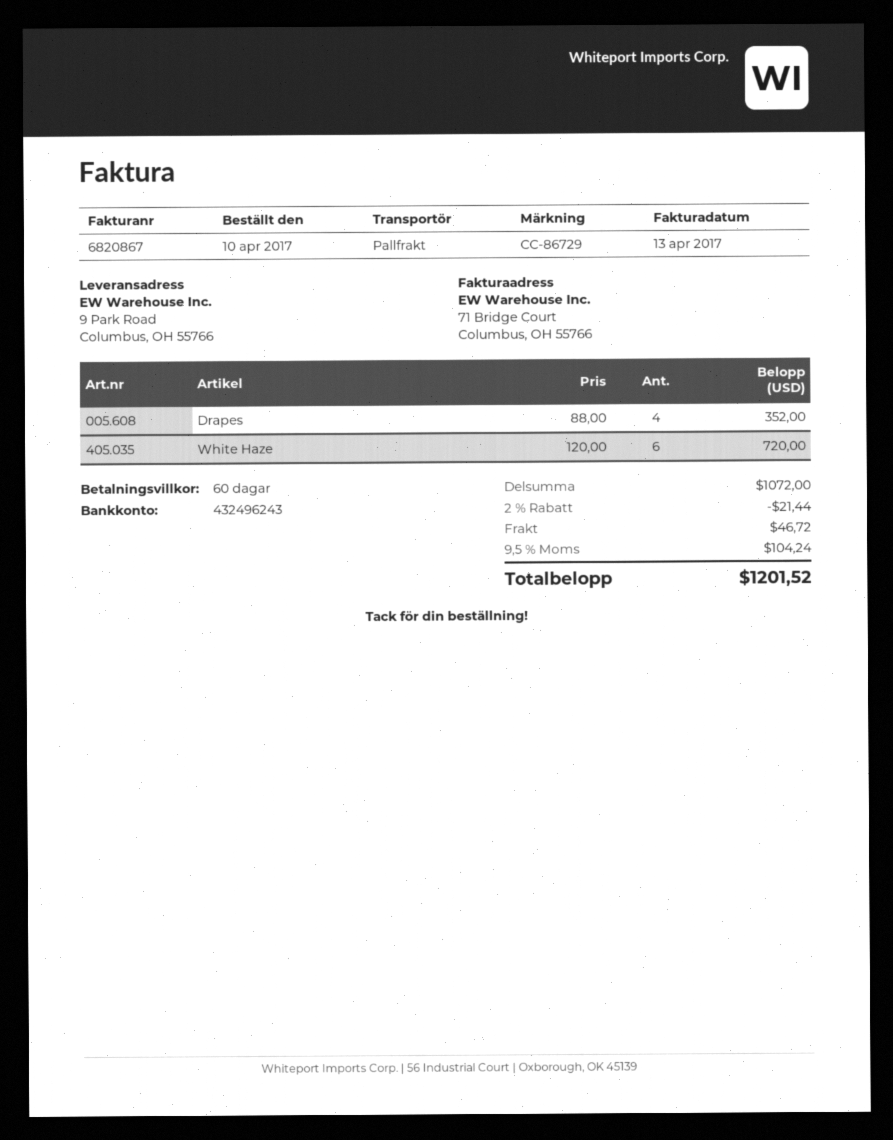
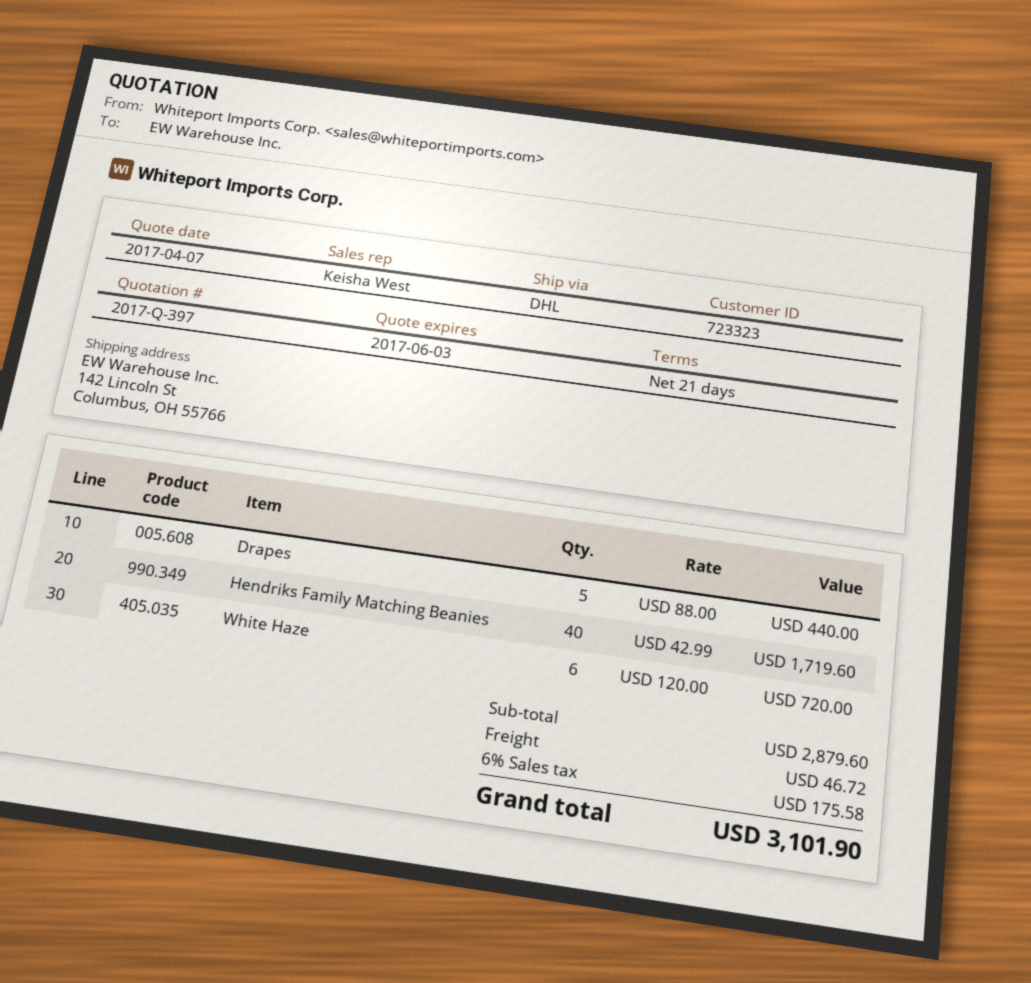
payment terms: 60 days -> 21 days
shipping method: pallet freight -> DHL
ship to: 9 Park Road, Columbus, OH 55766 -> 142 Lincoln St, Columbus, OH 55766
Drapes: 4 x 88.00 = 352.00 -> 5 x 88.00 = 440.00
Hendriks Family Matching Beanies: none -> 40 x 42.99 = 1719.60
subtotal: 1072.00 -> 2879.60
discount: 2% = 21.44 -> none
tax: 9.5% = 104.24 -> 6% = 175.58
total: 1201.52 -> 3101.90

